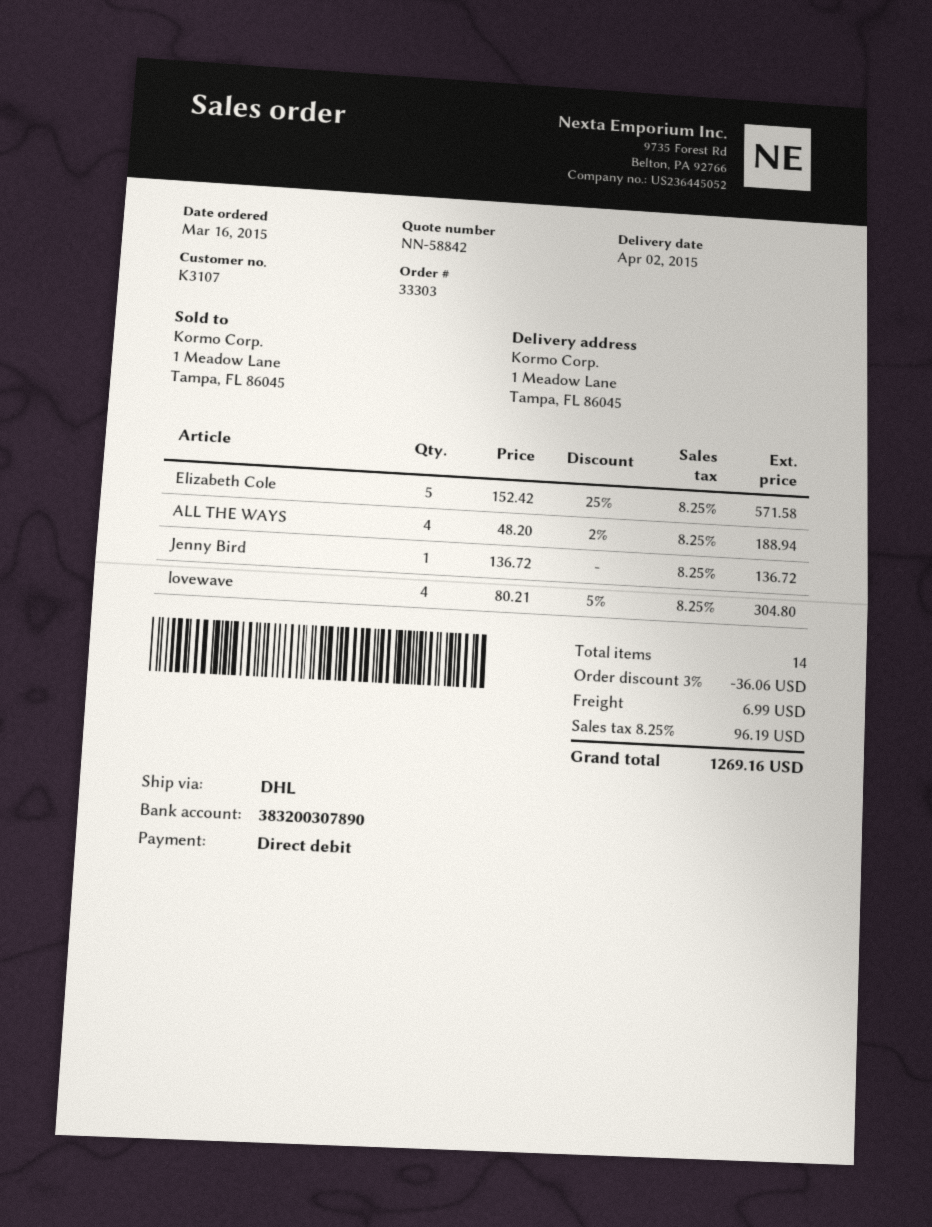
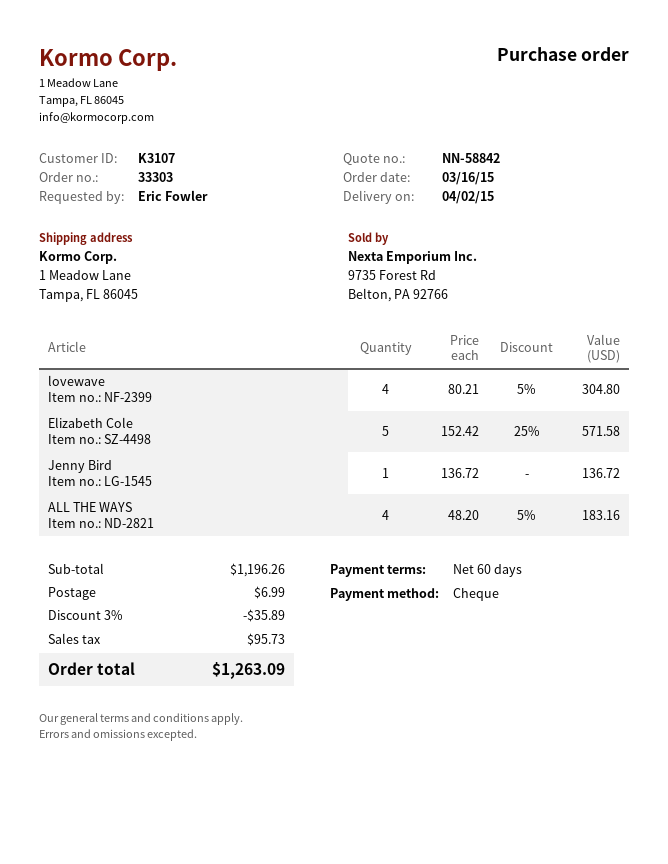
payment method: direct debit -> cheque
ALL THE WAYS: 4 x 48.20 - 2% = 188.94 -> 4 x 48.20 - 5% = 183.16
discount: 3% = 36.06 -> 3% = 35.89
tax: 96.19 -> 95.73
total: 1269.16 -> 1263.09

